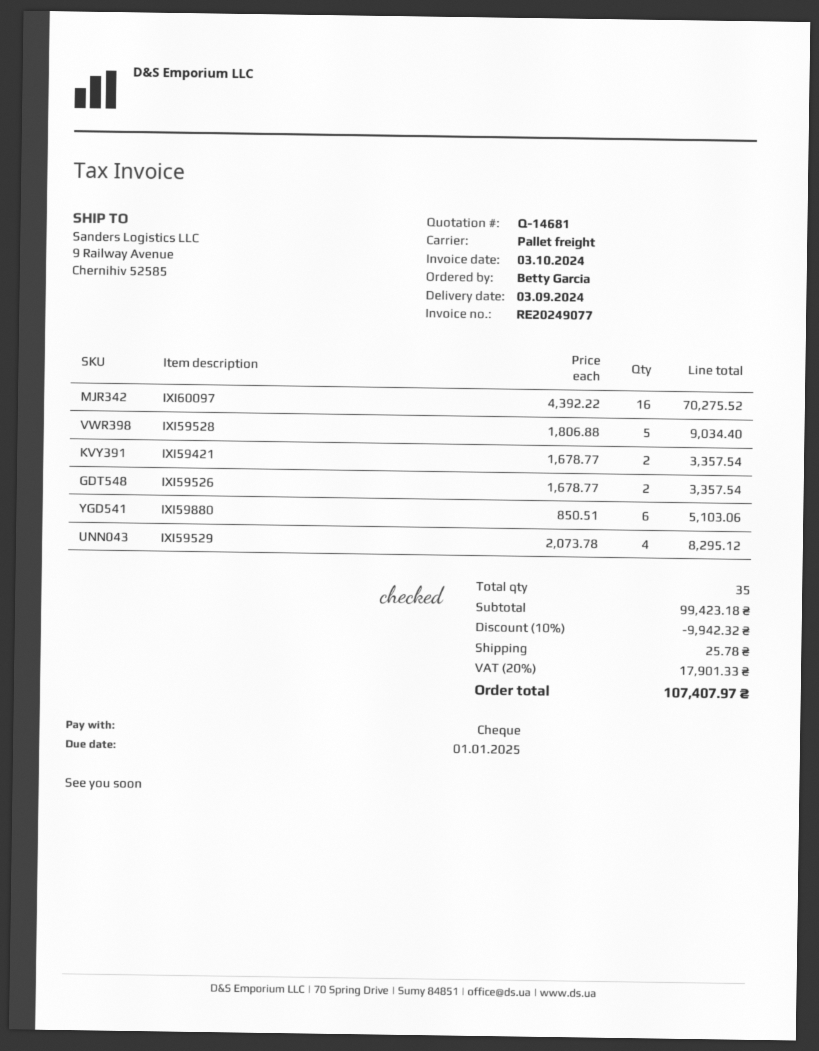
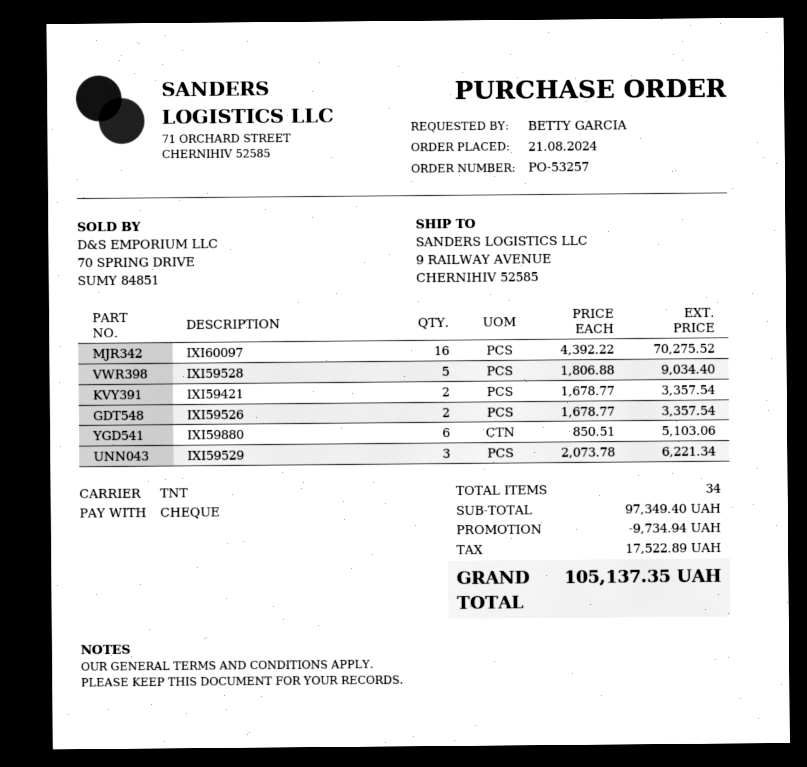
shipping method: pallet freight -> TNT
IXI59529: 4 x 2073.78 = 8295.12 -> 3 x 2073.78 = 6221.34
total quantity: 35 -> 34
subtotal: 99423.18 -> 97349.40
discount: 9942.32 -> 9734.94
shipping: 25.78 -> none
tax: 17901.33 -> 17522.89
total: 107407.97 -> 105137.35

